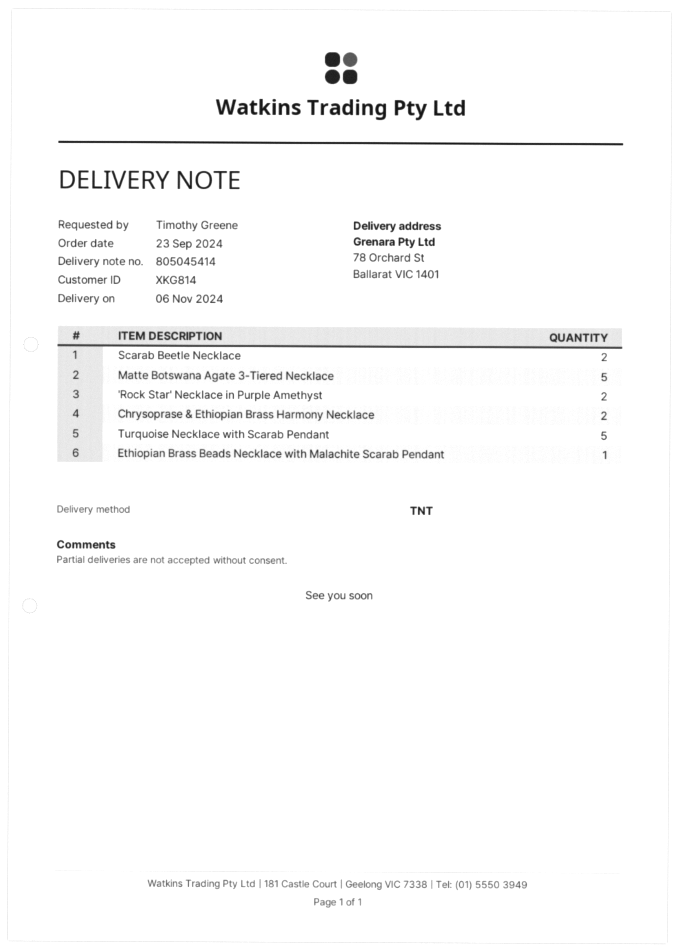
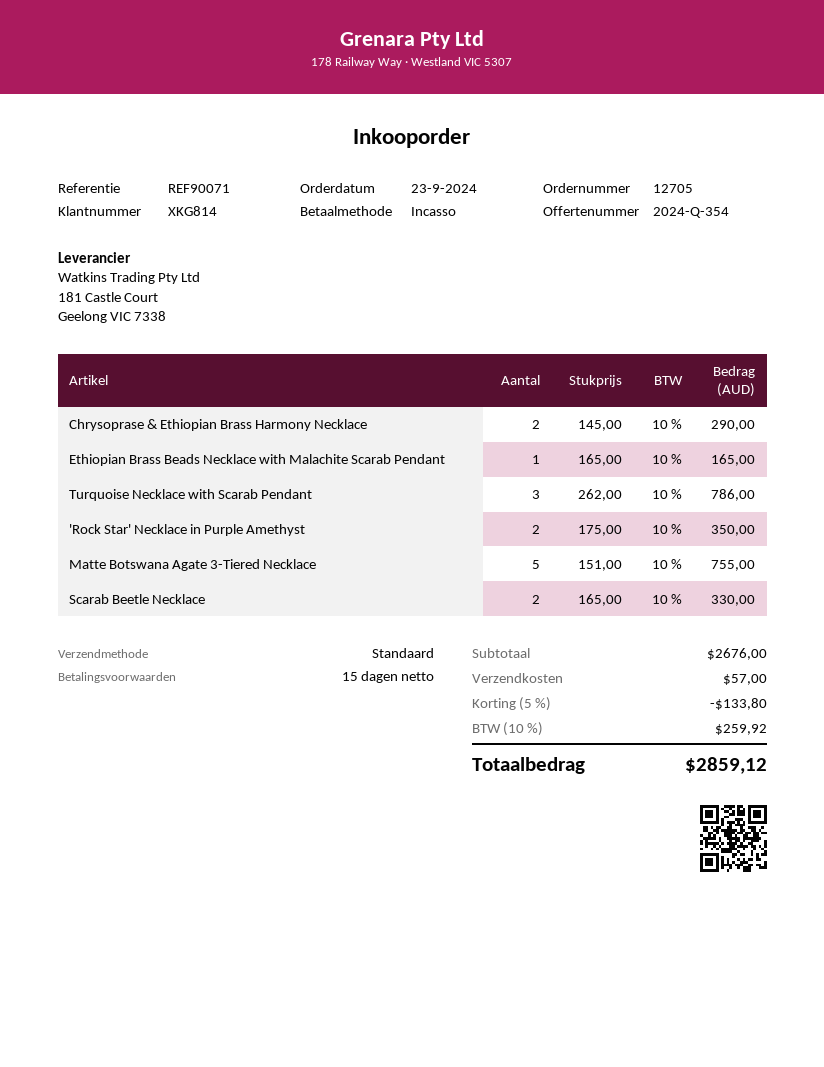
shipping method: TNT -> standard
Turquoise Necklace with Scarab Pendant: 5 -> 3

